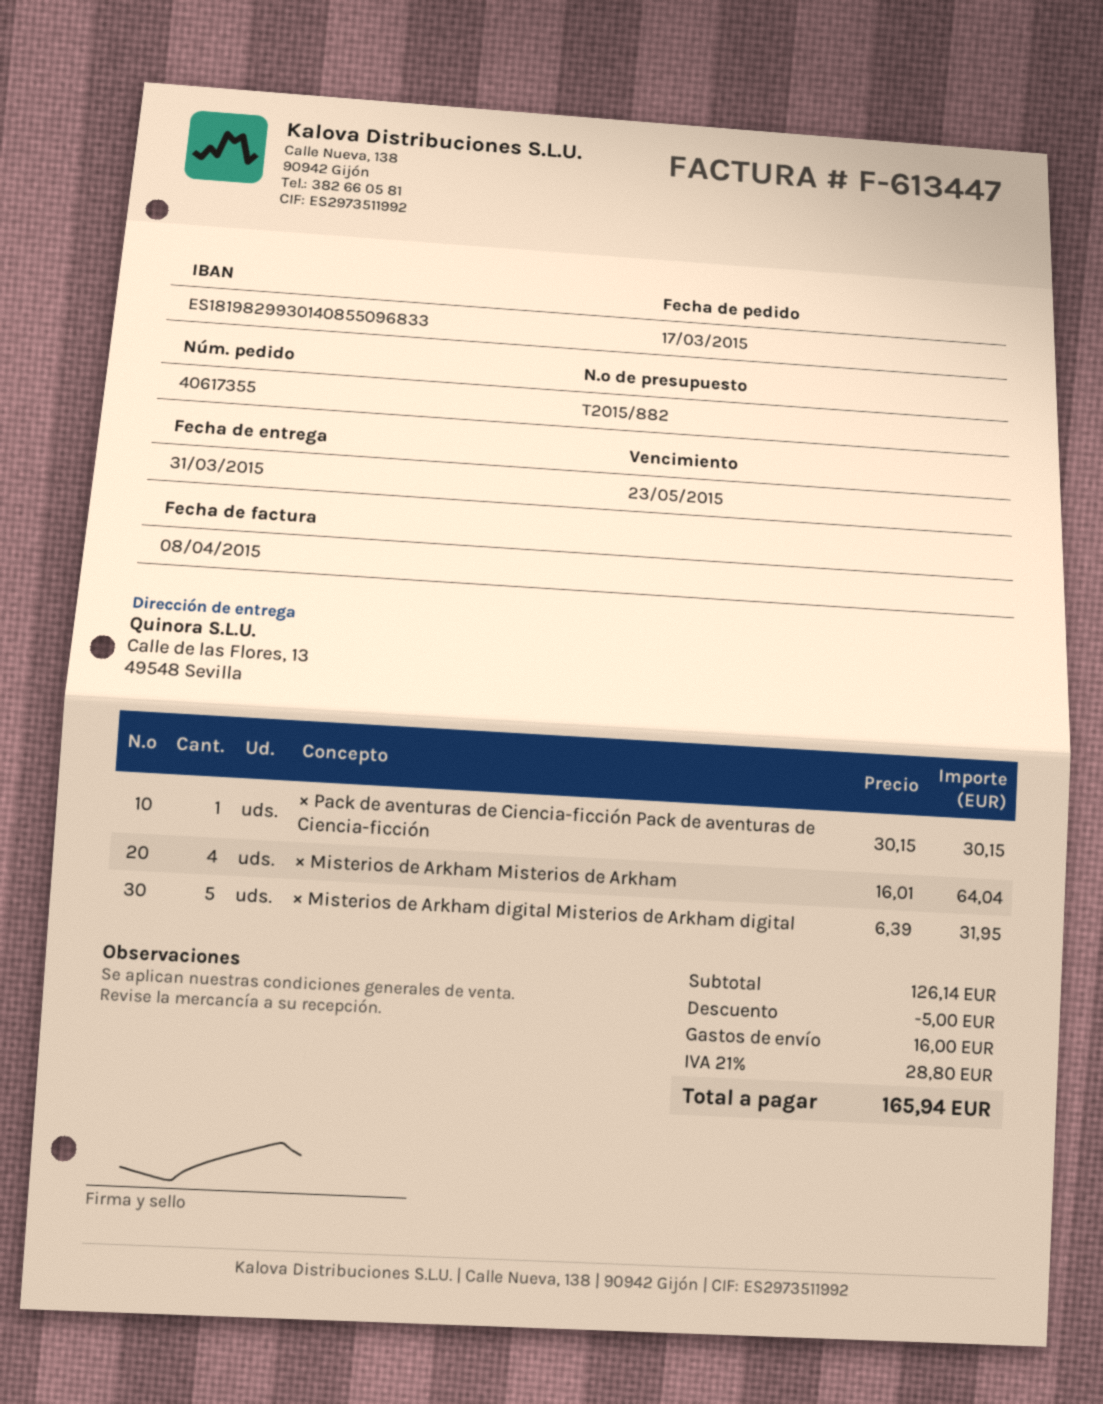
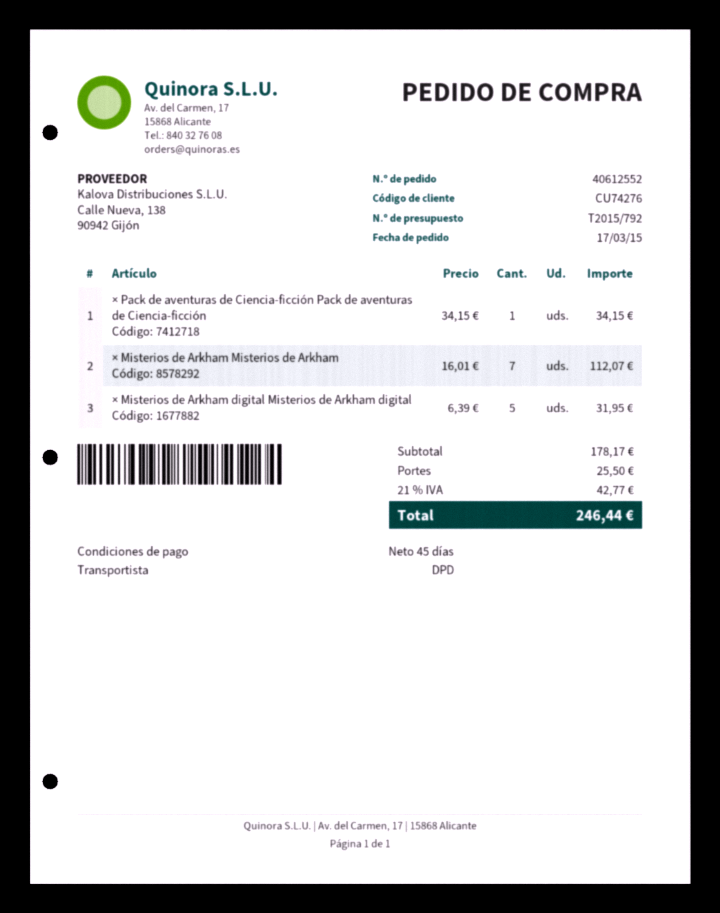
quote number: T2015/882 -> T2015/792
order number: 40617355 -> 40612552
× Pack de aventuras de Ciencia-ficción Pack de aventuras de Ciencia-ficción: 1 x 30.15 = 30.15 -> 1 x 34.15 = 34.15
× Misterios de Arkham Misterios de Arkham: 4 x 16.01 = 64.04 -> 7 x 16.01 = 112.07
subtotal: 126.14 -> 178.17
discount: 5.00 -> none
shipping: 16.00 -> 25.50
tax: 21% = 28.80 -> 21% = 42.77
total: 165.94 -> 246.44

